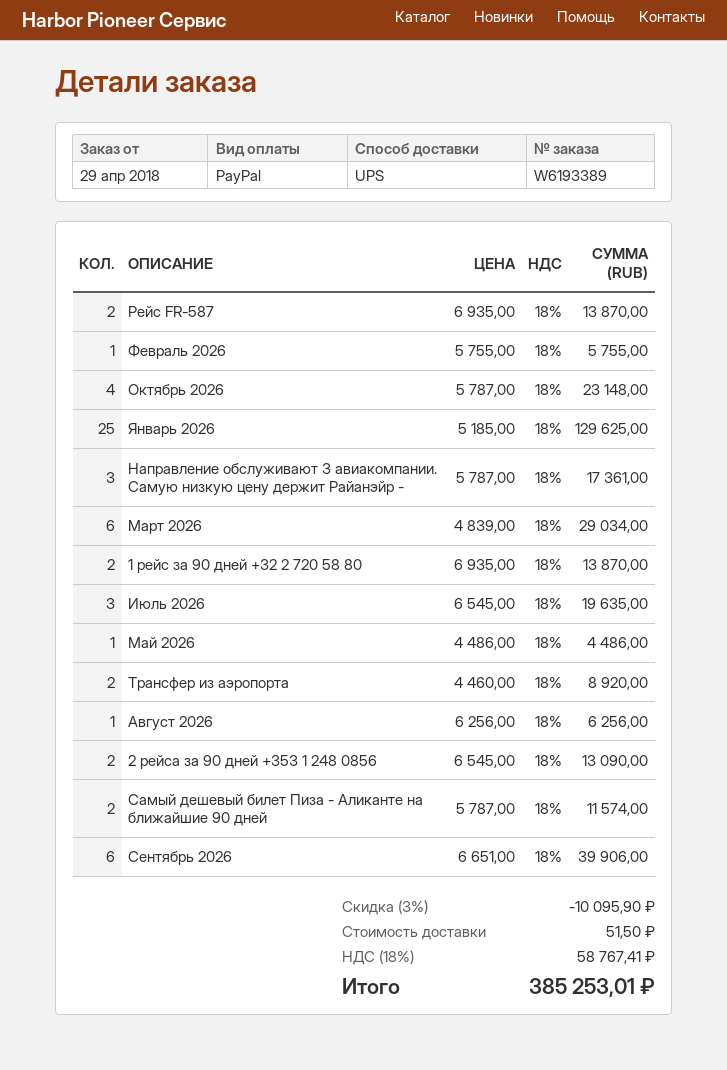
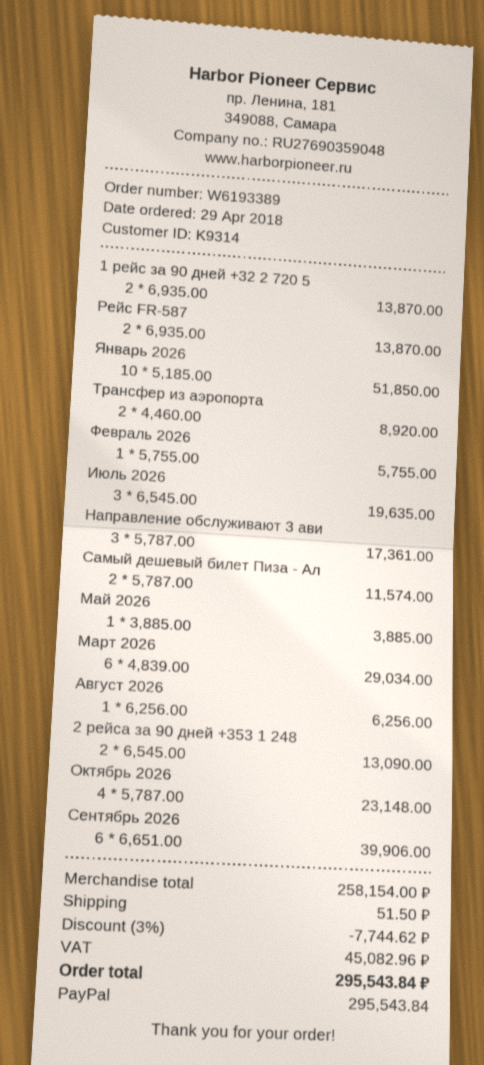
Январь 2026: 25 x 5185.00 = 129625.00 -> 10 x 5185.00 = 51850.00
Май 2026: 1 x 4486.00 = 4486.00 -> 1 x 3885.00 = 3885.00
discount: 3% = 10095.90 -> 3% = 7744.62
tax: 58767.41 -> 45082.96
total: 385253.01 -> 295543.84

